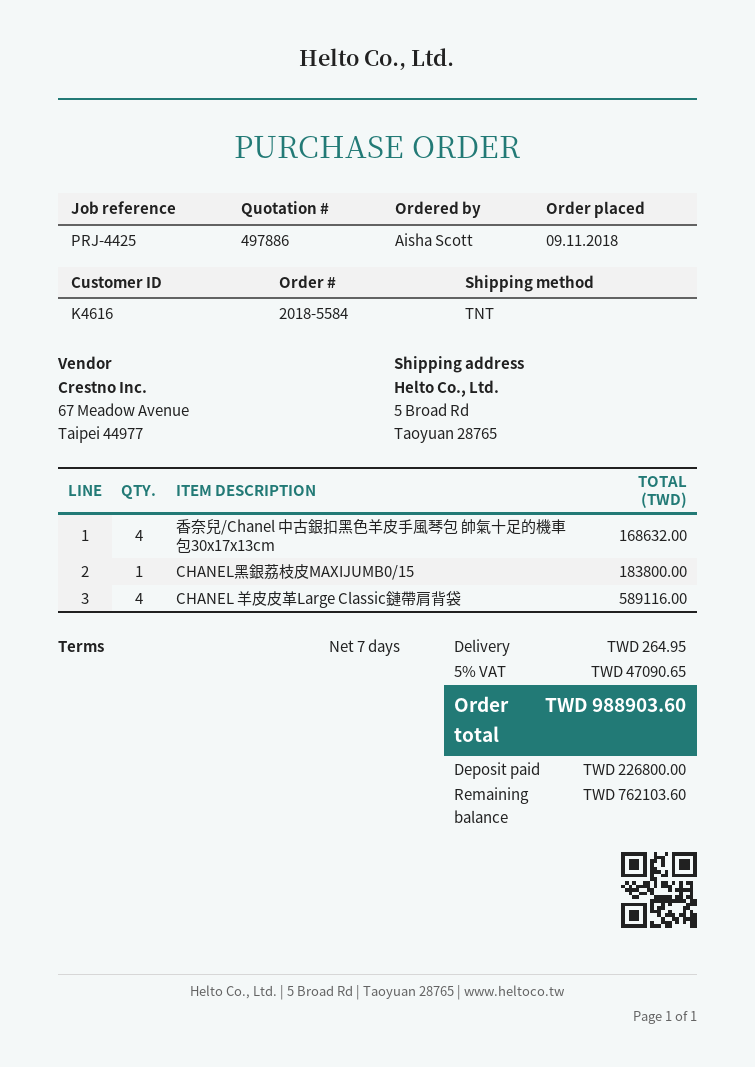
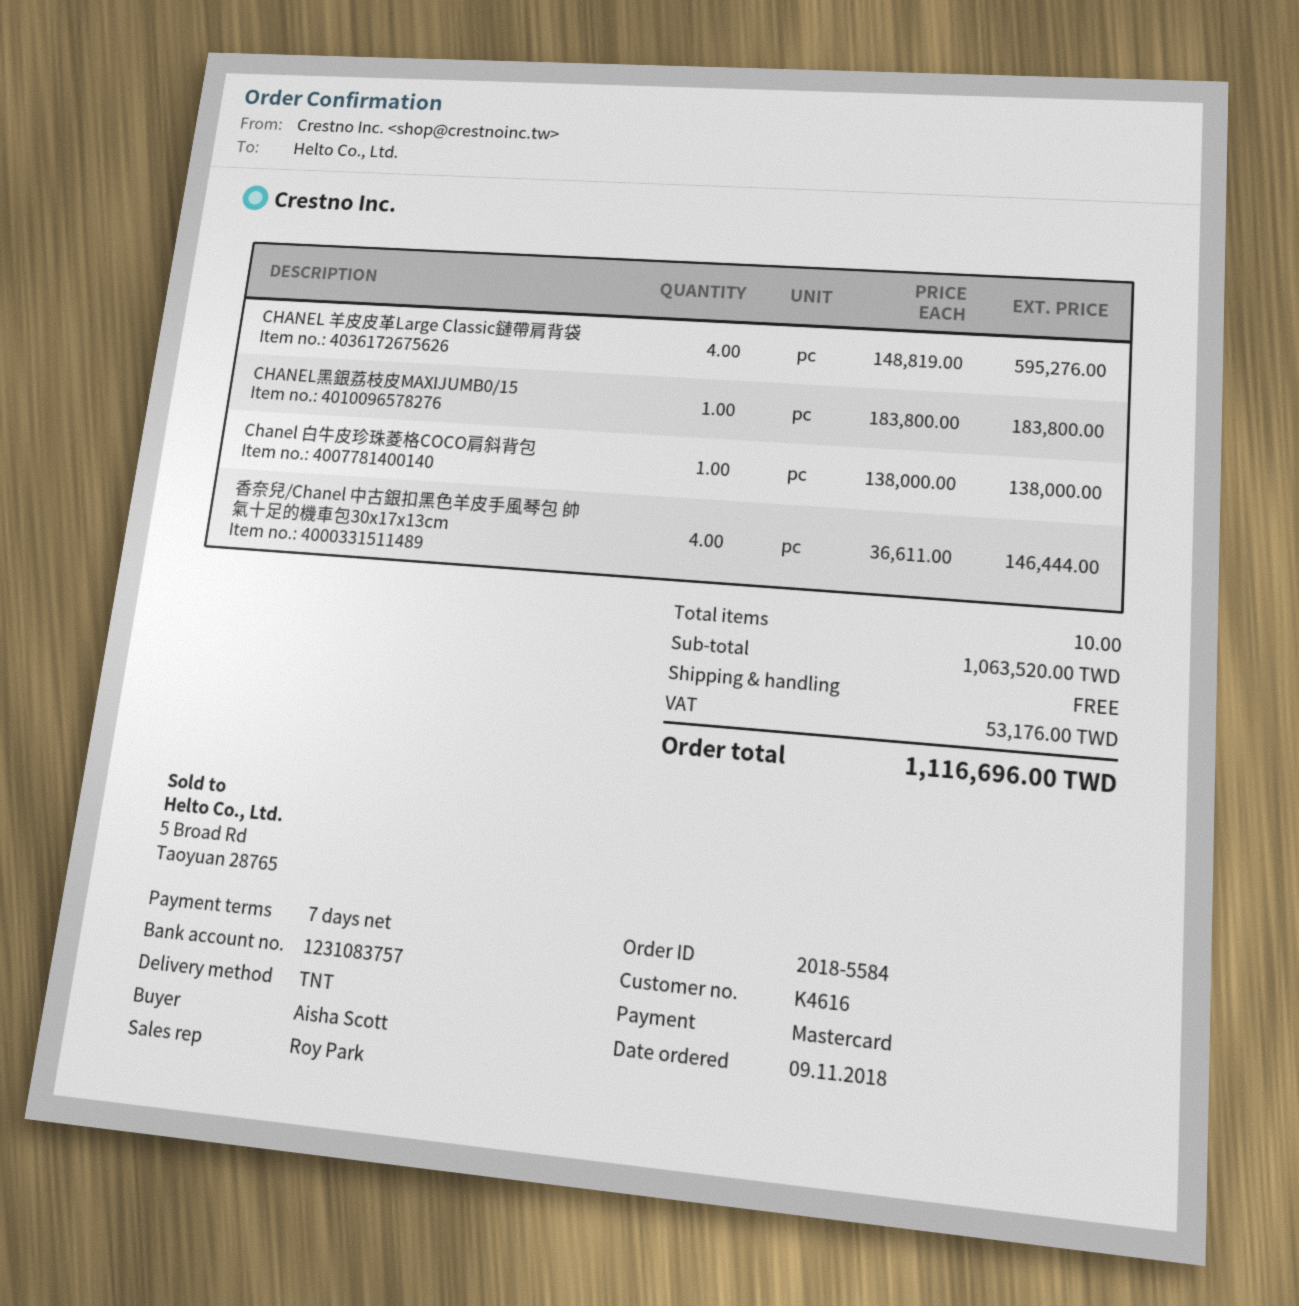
香奈兒/Chanel 中古銀扣黑色羊皮手風琴包 帥氣十足的機車包30x17x13cm: 4 for 168632.00 -> 4 for 146444.00
CHANEL 羊皮皮革Large Classic鏈帶肩背袋: 4 for 589116.00 -> 4 for 595276.00
Chanel 白牛皮珍珠菱格COCO肩斜背包: none -> 1 for 138000.00
shipping: 264.95 -> 0.00
tax: 47090.65 -> 53176.00
total: 988903.60 -> 1116696.00

